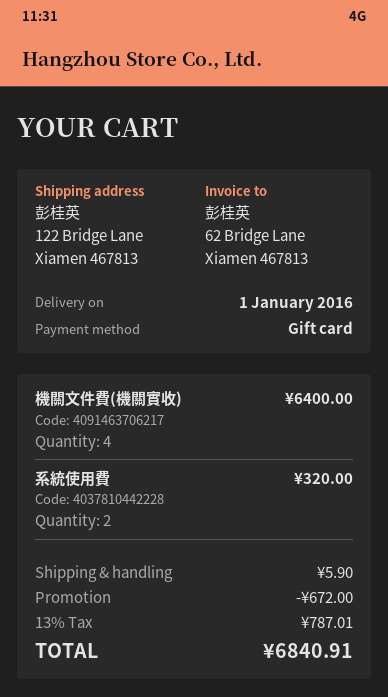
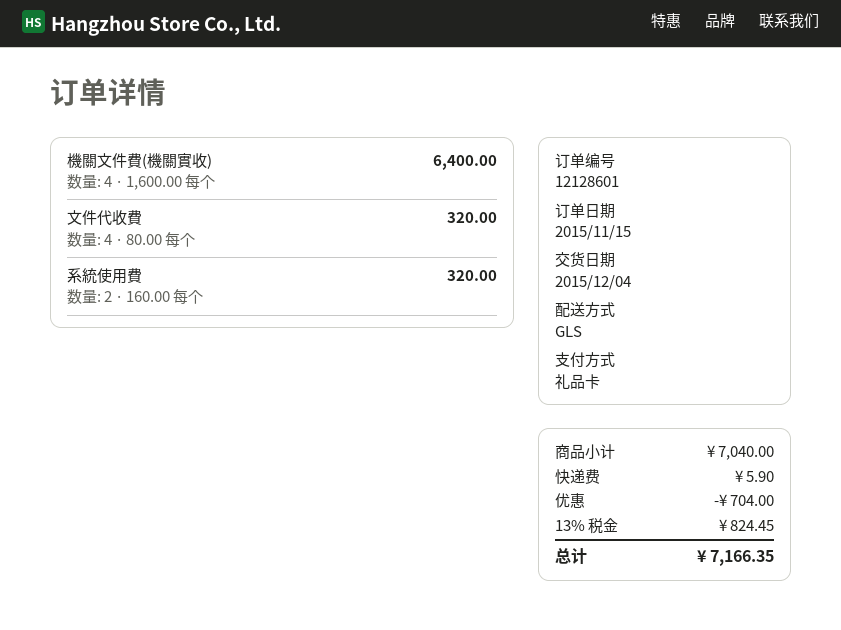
delivery date: 2016-01-01 -> 2015-12-04
文件代收費: none -> 4 for 320.00
discount: 672.00 -> 704.00
tax: 13% = 787.01 -> 13% = 824.45
total: 6840.91 -> 7166.35

